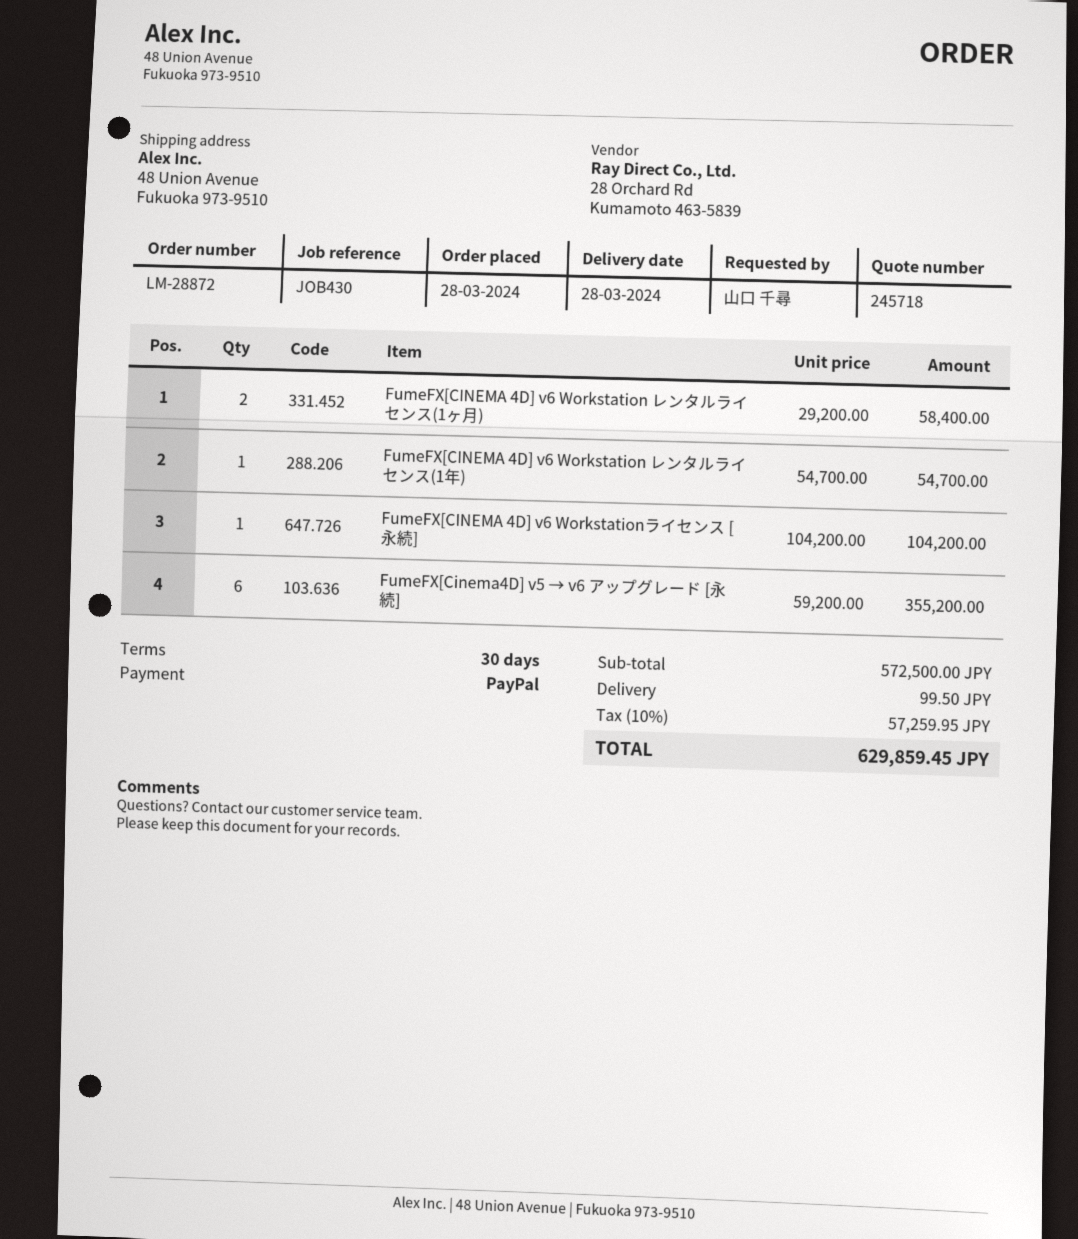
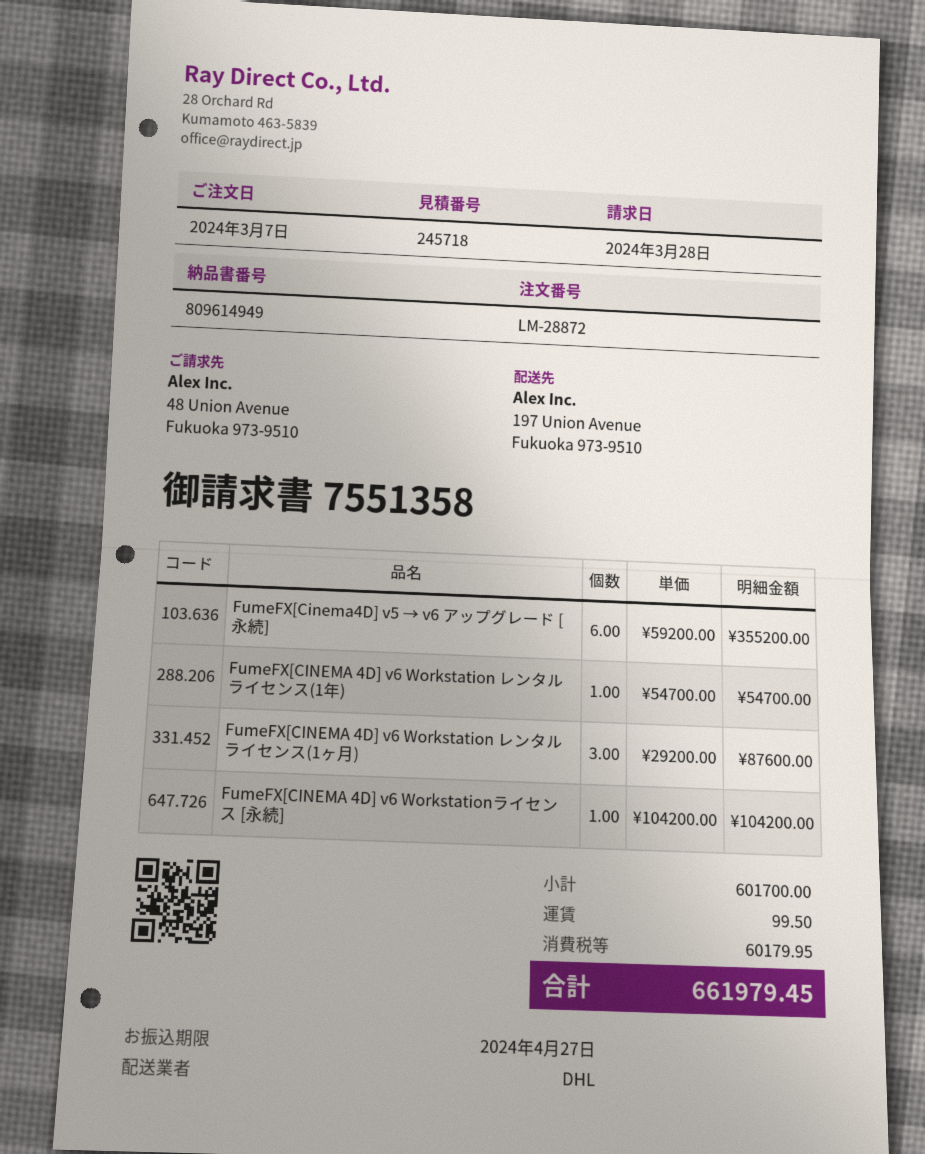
order date: 2024-03-28 -> 2024-03-07
ship to: 48 Union Avenue, Fukuoka 973-9510 -> 197 Union Avenue, Fukuoka 973-9510
FumeFX[CINEMA 4D] v6 Workstation レンタルライセンス(1ヶ月): 2 x 29200.00 = 58400.00 -> 3 x 29200.00 = 87600.00
subtotal: 572500.00 -> 601700.00
tax: 57259.95 -> 60179.95
total: 629859.45 -> 661979.45

